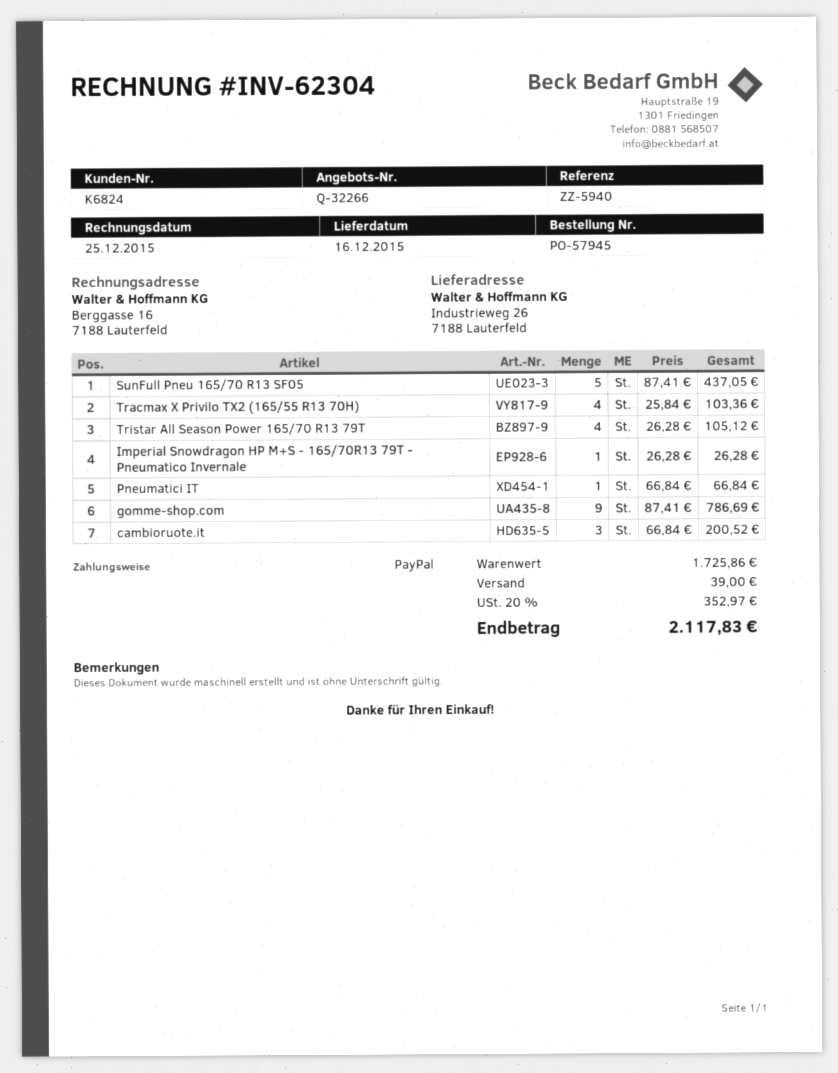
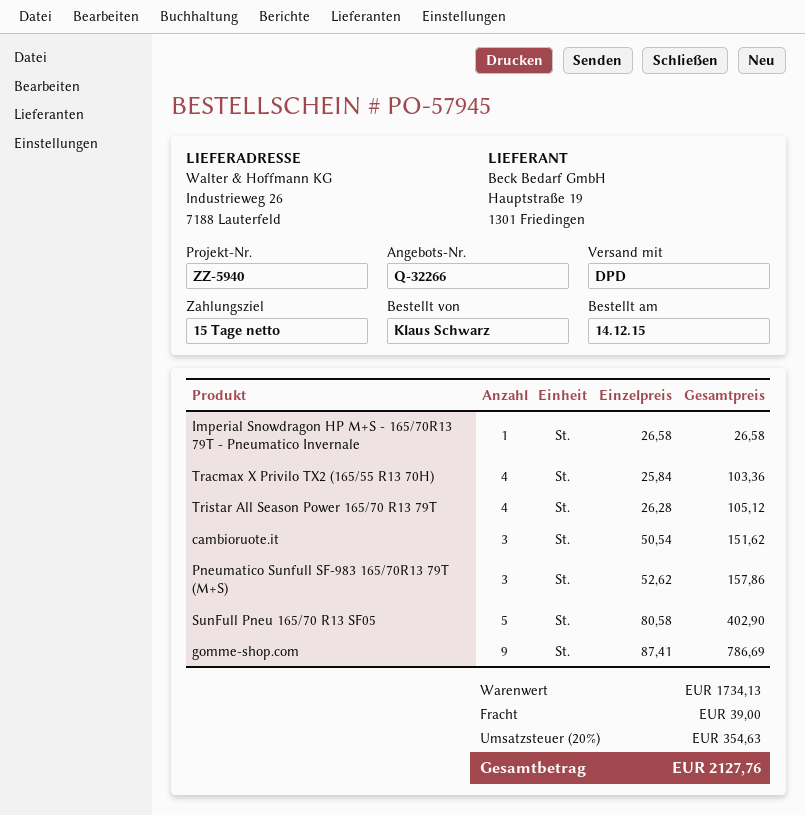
SunFull Pneu 165/70 R13 SF05: 5 x 87.41 = 437.05 -> 5 x 80.58 = 402.90
Imperial Snowdragon HP M+S - 165/70R13 79T - Pneumatico Invernale: 1 x 26.28 = 26.28 -> 1 x 26.58 = 26.58
Pneumatici IT: 1 x 66.84 = 66.84 -> none
cambioruote.it: 3 x 66.84 = 200.52 -> 3 x 50.54 = 151.62
Pneumatico Sunfull SF‑983 165/70R13 79T (M+S): none -> 3 x 52.62 = 157.86
subtotal: 1725.86 -> 1734.13
tax: 20% = 352.97 -> 20% = 354.63
total: 2117.83 -> 2127.76

